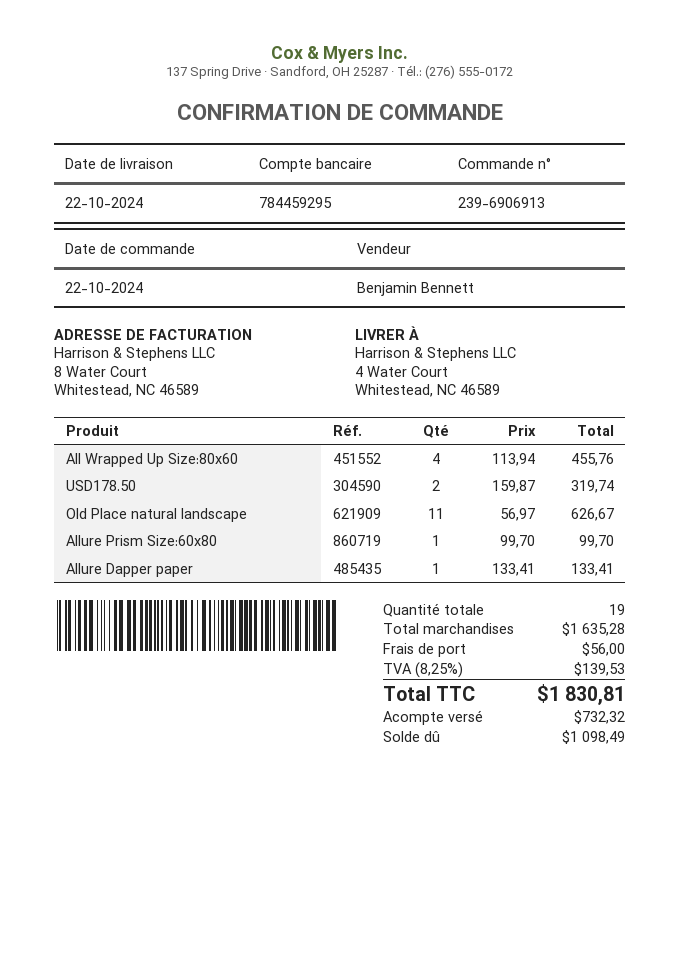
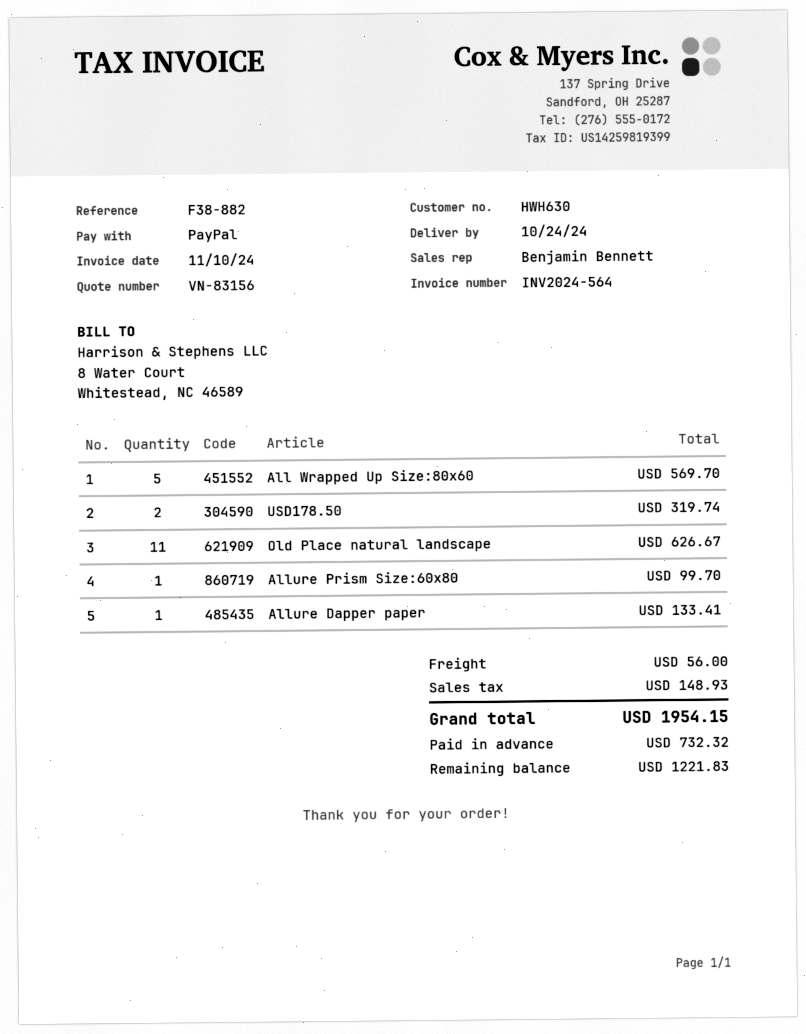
delivery date: 2024-10-22 -> 2024-10-24
All Wrapped Up Size:80x60: 4 for 455.76 -> 5 for 569.70
tax: 139.53 -> 148.93
total: 1830.81 -> 1954.15
balance: 1098.49 -> 1221.83

